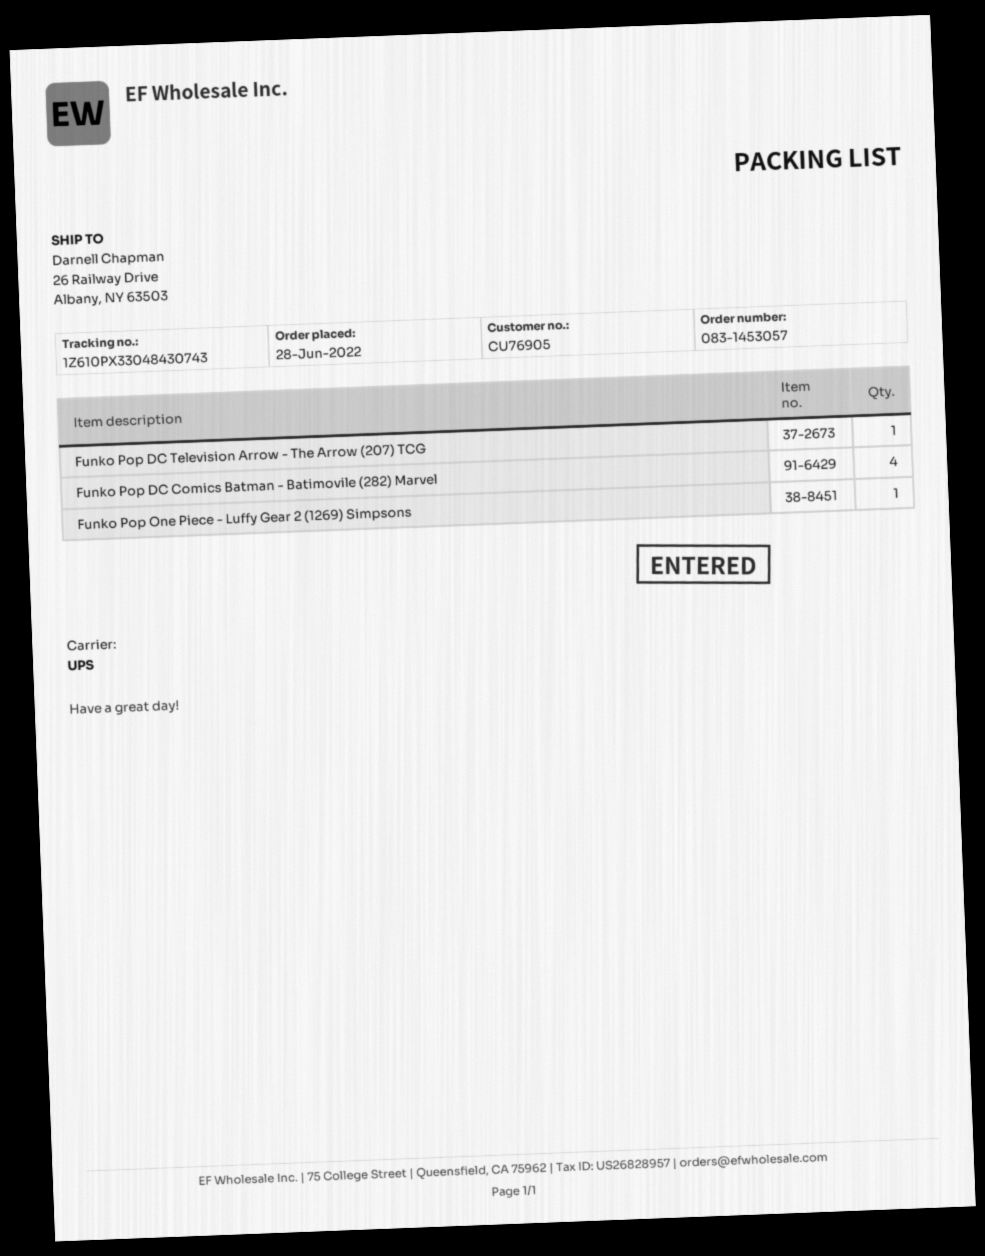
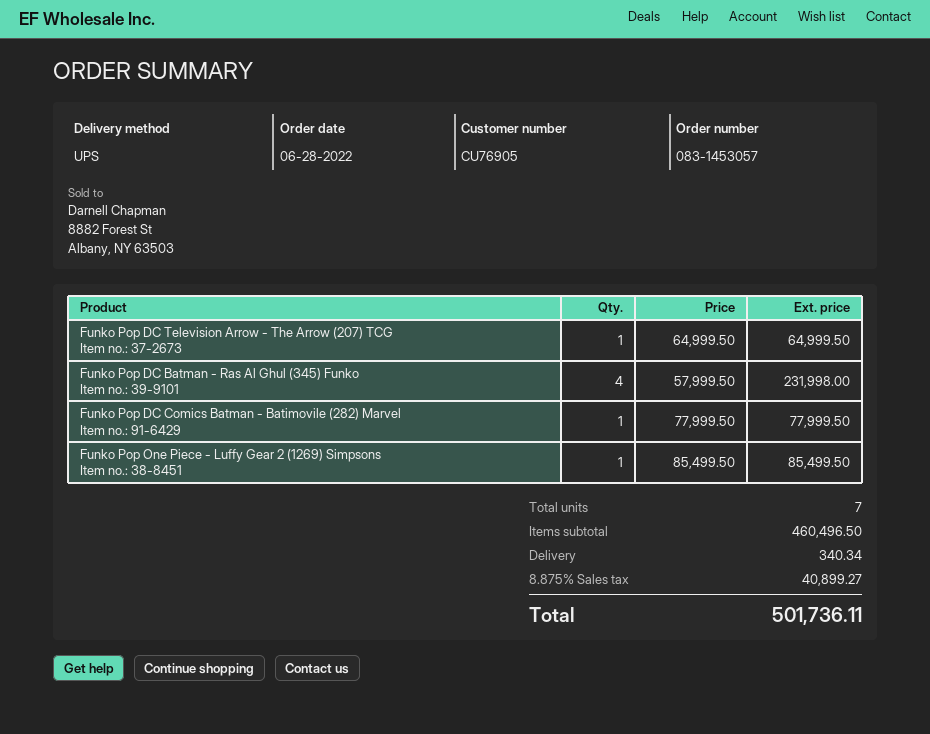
Funko Pop DC Comics Batman - Batimovile (282) Marvel: 4 -> 1
Funko Pop DC Batman - Ras Al Ghul (345) Funko: none -> 4

